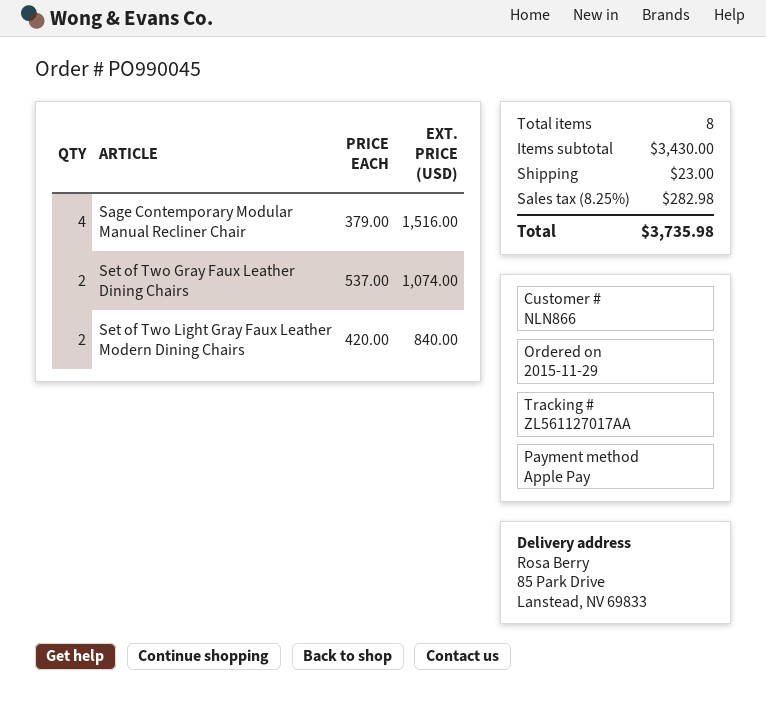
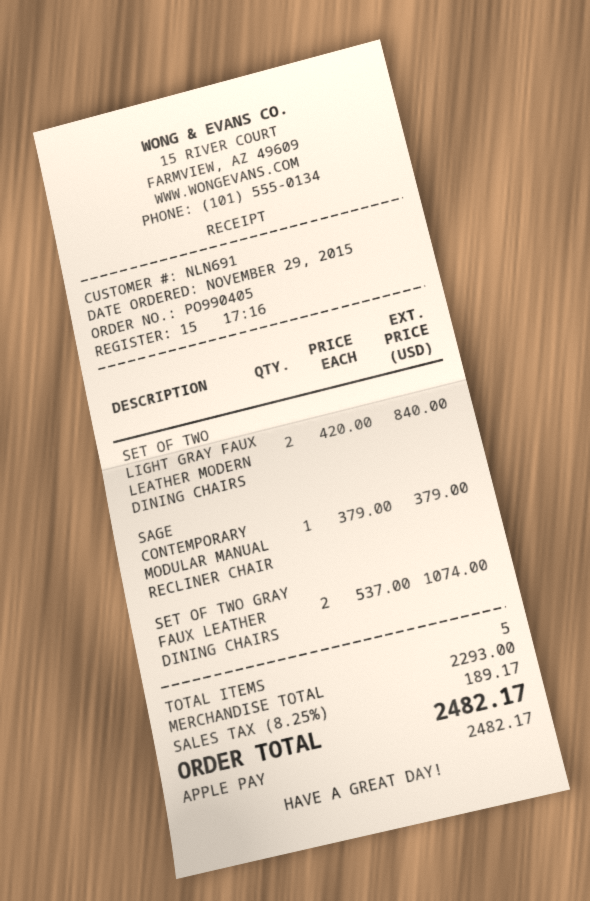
order number: PO990045 -> PO990405
customer number: NLN866 -> NLN691
Sage Contemporary Modular Manual Recliner Chair: 4 x 379.00 = 1516.00 -> 1 x 379.00 = 379.00
total quantity: 8 -> 5
subtotal: 3430.00 -> 2293.00
shipping: 23.00 -> none
tax: 8.25% = 282.98 -> 8.25% = 189.17
total: 3735.98 -> 2482.17

